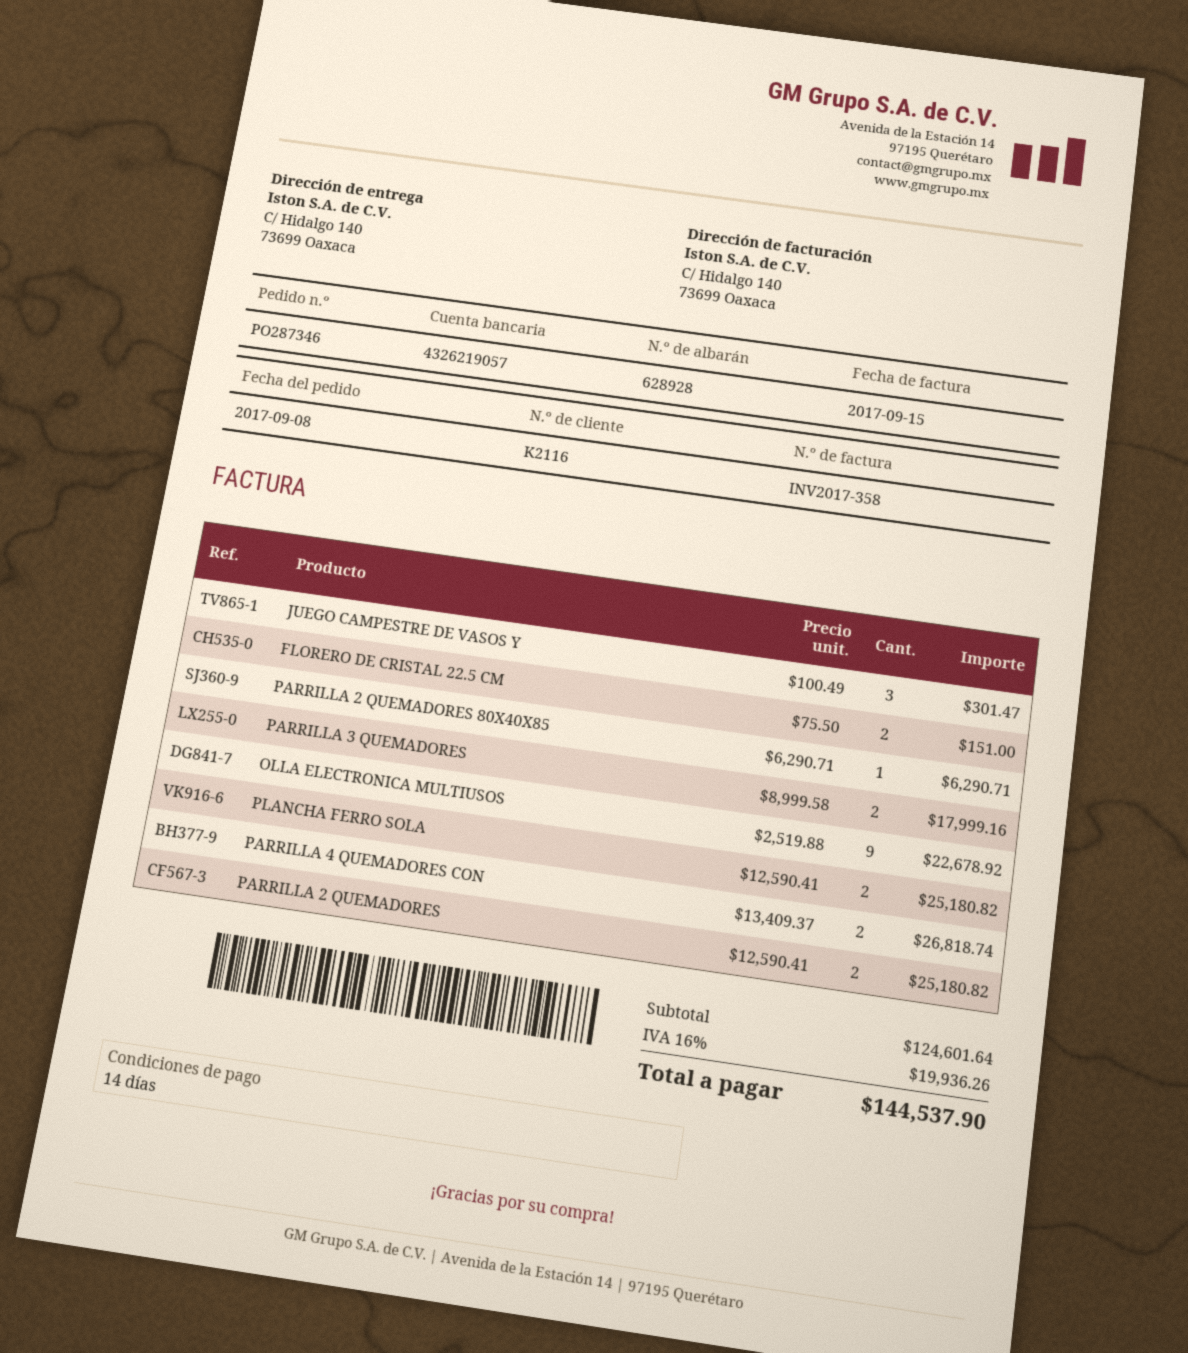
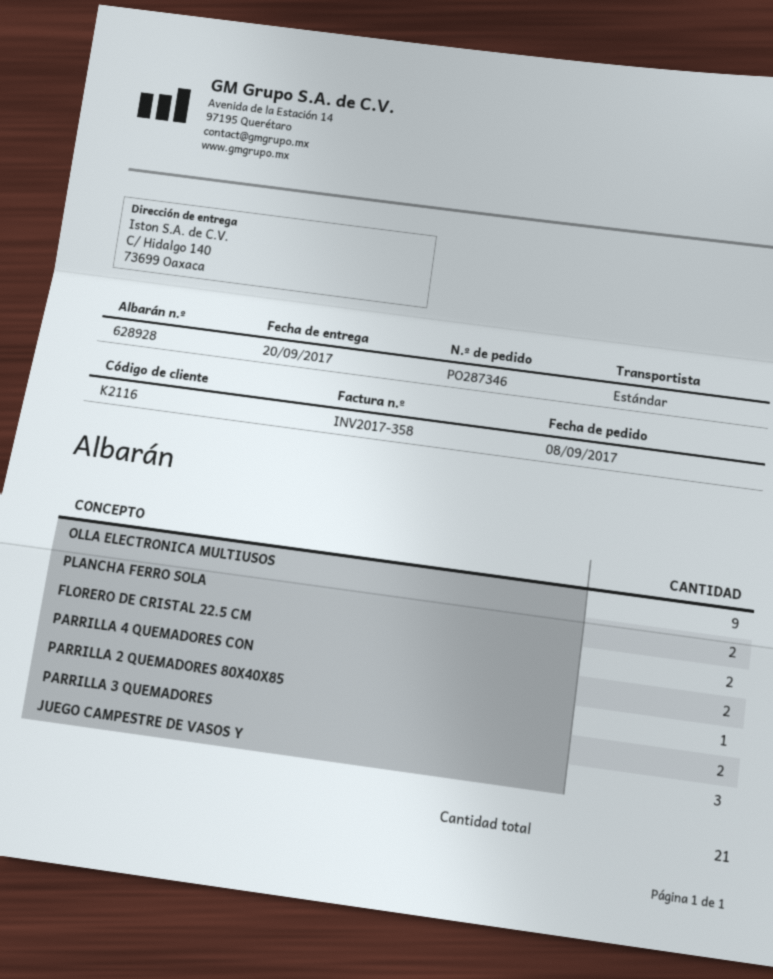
PARRILLA 2 QUEMADORES: 2 -> none

